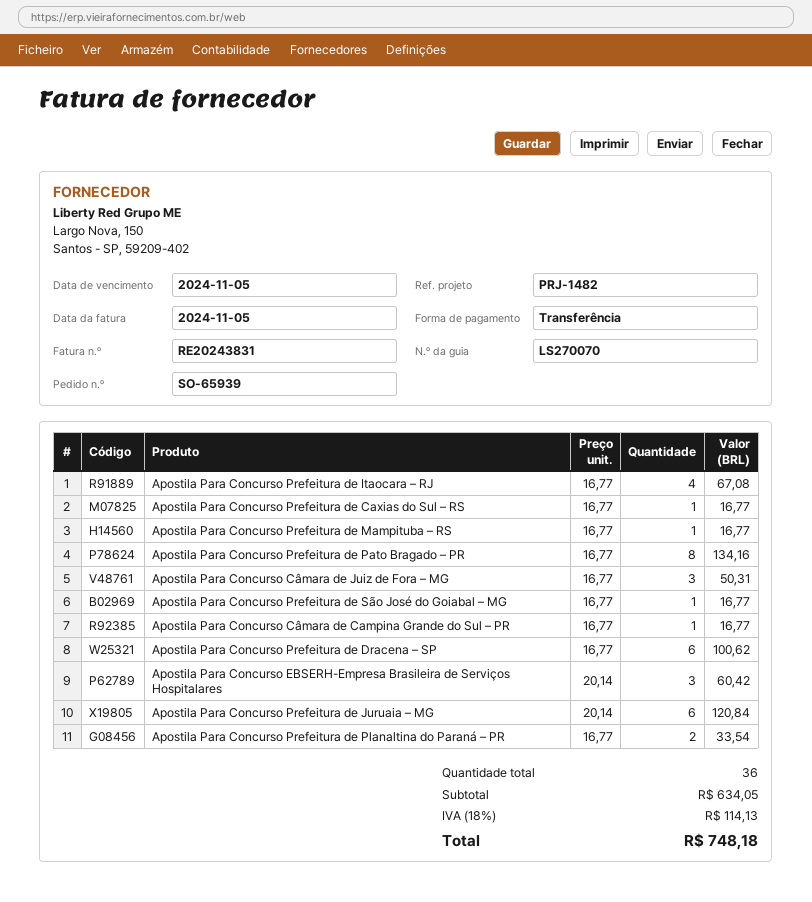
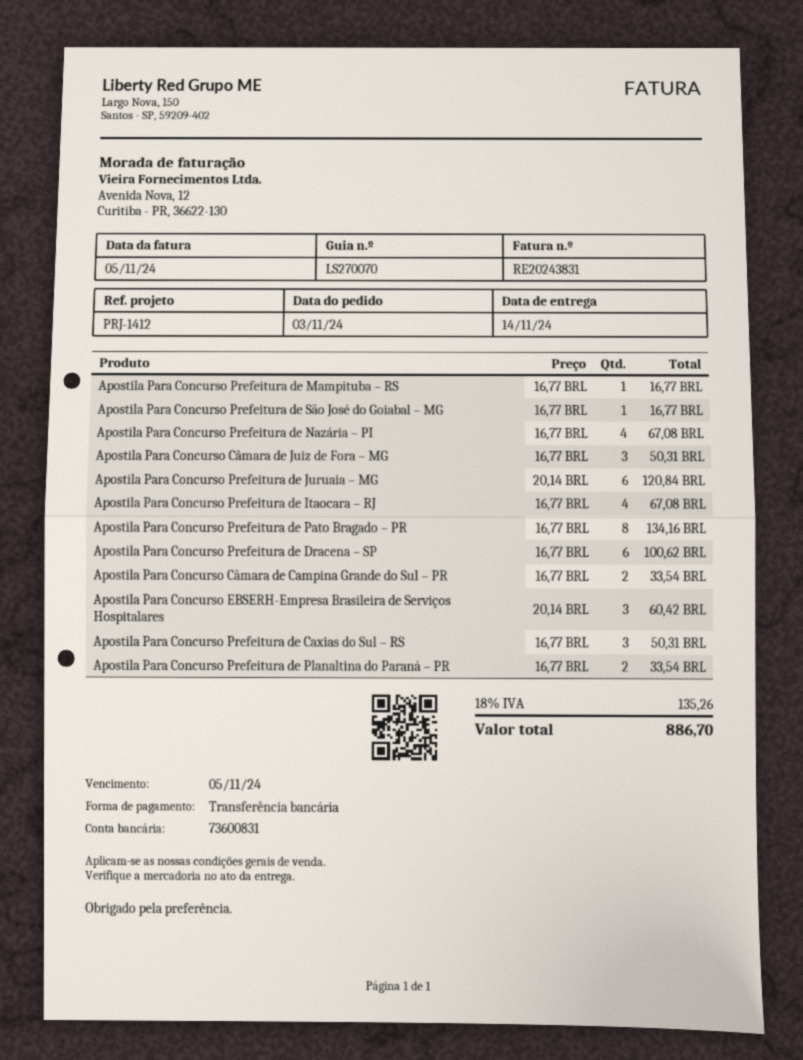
reference: PRJ-1482 -> PRJ-1412
Apostila Para Concurso Prefeitura de Caxias do Sul – RS: 1 x 16.77 = 16.77 -> 3 x 16.77 = 50.31
Apostila Para Concurso Câmara de Campina Grande do Sul – PR: 1 x 16.77 = 16.77 -> 2 x 16.77 = 33.54
Apostila Para Concurso Prefeitura de Nazária – PI: none -> 4 x 16.77 = 67.08
tax: 18% = 114.13 -> 18% = 135.26
total: 748.18 -> 886.70

